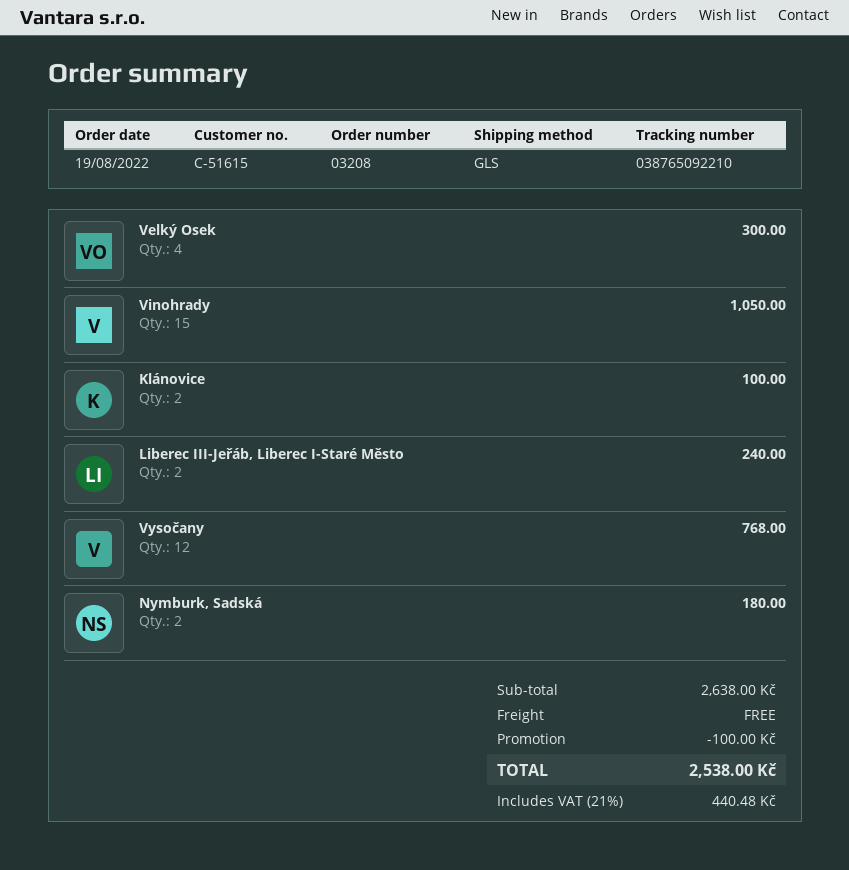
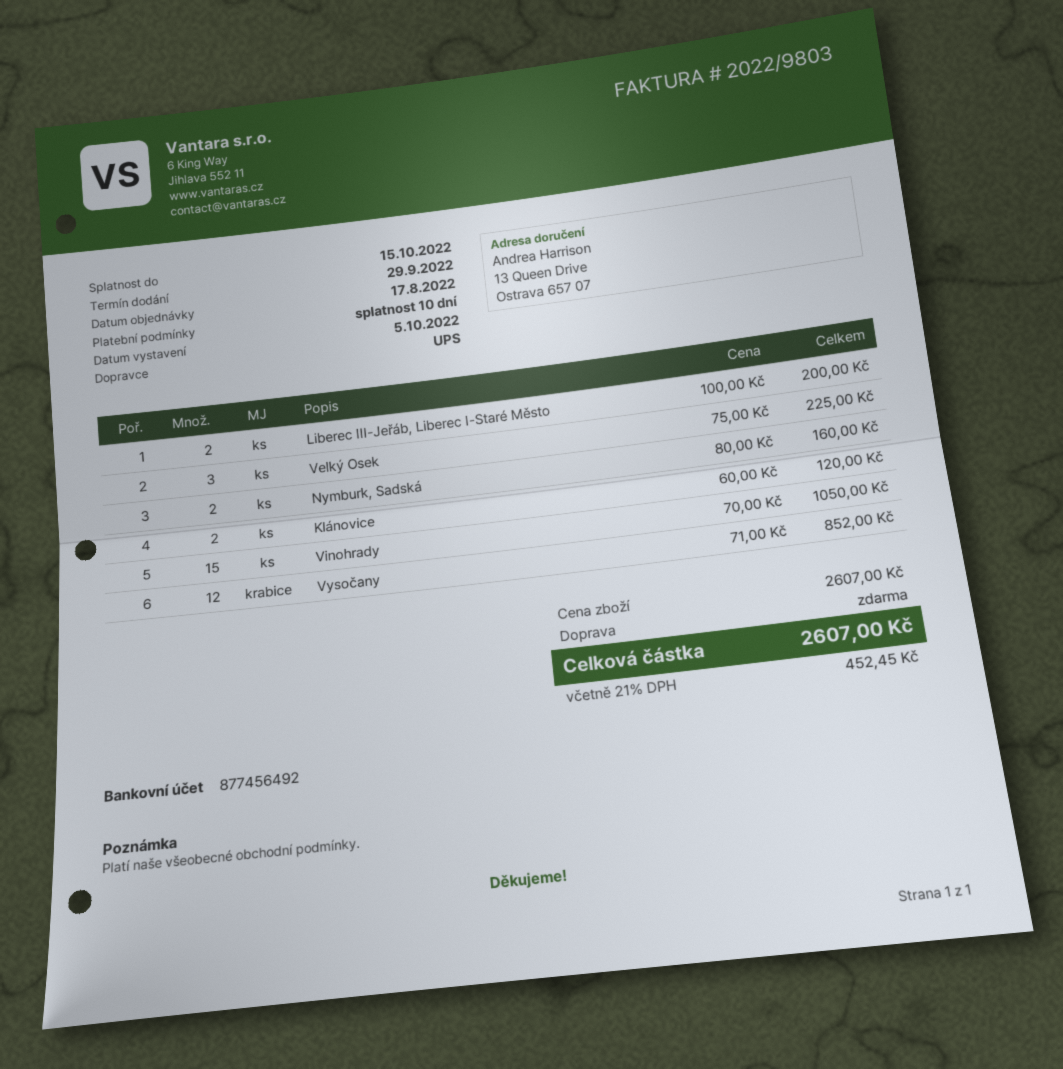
order date: 2022-08-19 -> 2022-08-17
shipping method: GLS -> UPS
Velký Osek: 4 for 300.00 -> 3 for 225.00
Klánovice: 2 for 100.00 -> 2 for 120.00
Liberec III-Jeřáb, Liberec I-Staré Město: 2 for 240.00 -> 2 for 200.00
Vysočany: 12 for 768.00 -> 12 for 852.00
Nymburk, Sadská: 2 for 180.00 -> 2 for 160.00
subtotal: 2638.00 -> 2607.00
discount: 100.00 -> none
tax: 21% = 440.48 -> 21% = 452.45
total: 2538.00 -> 2607.00

